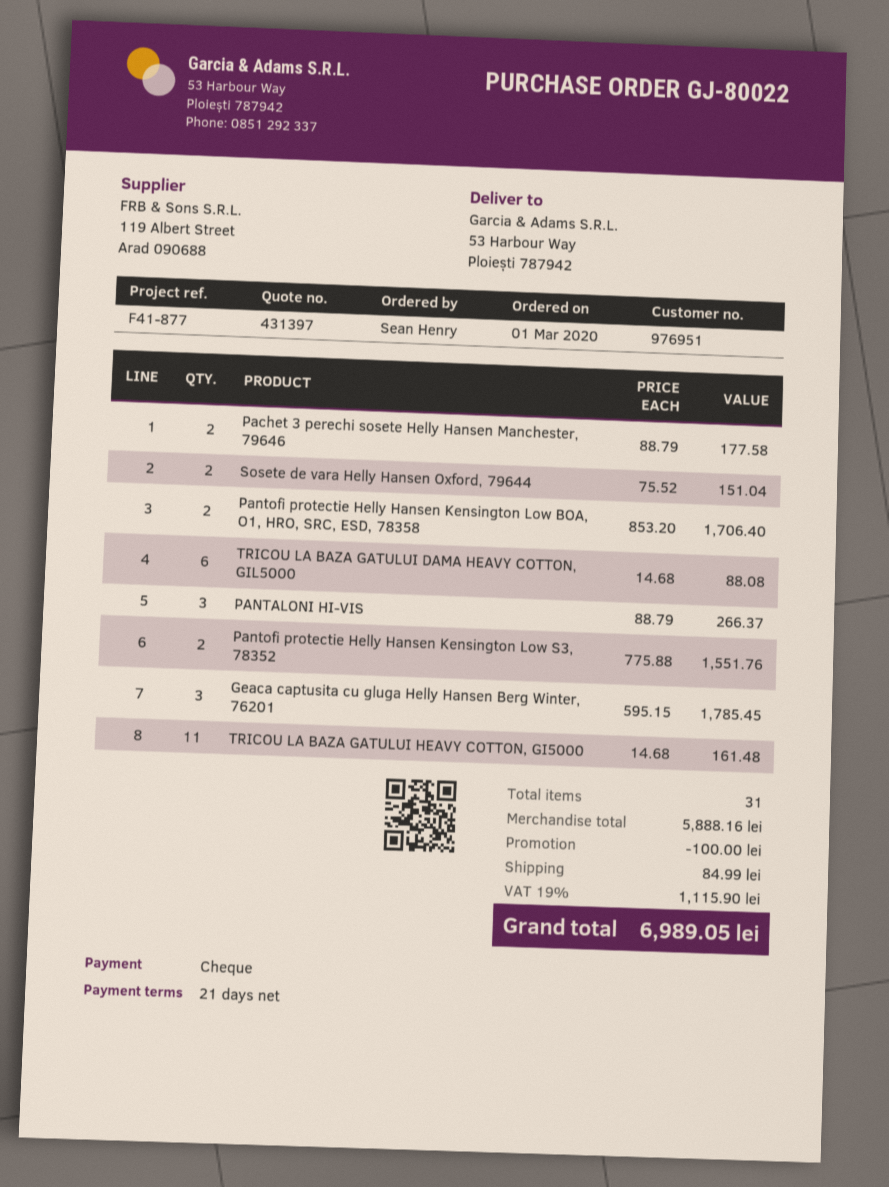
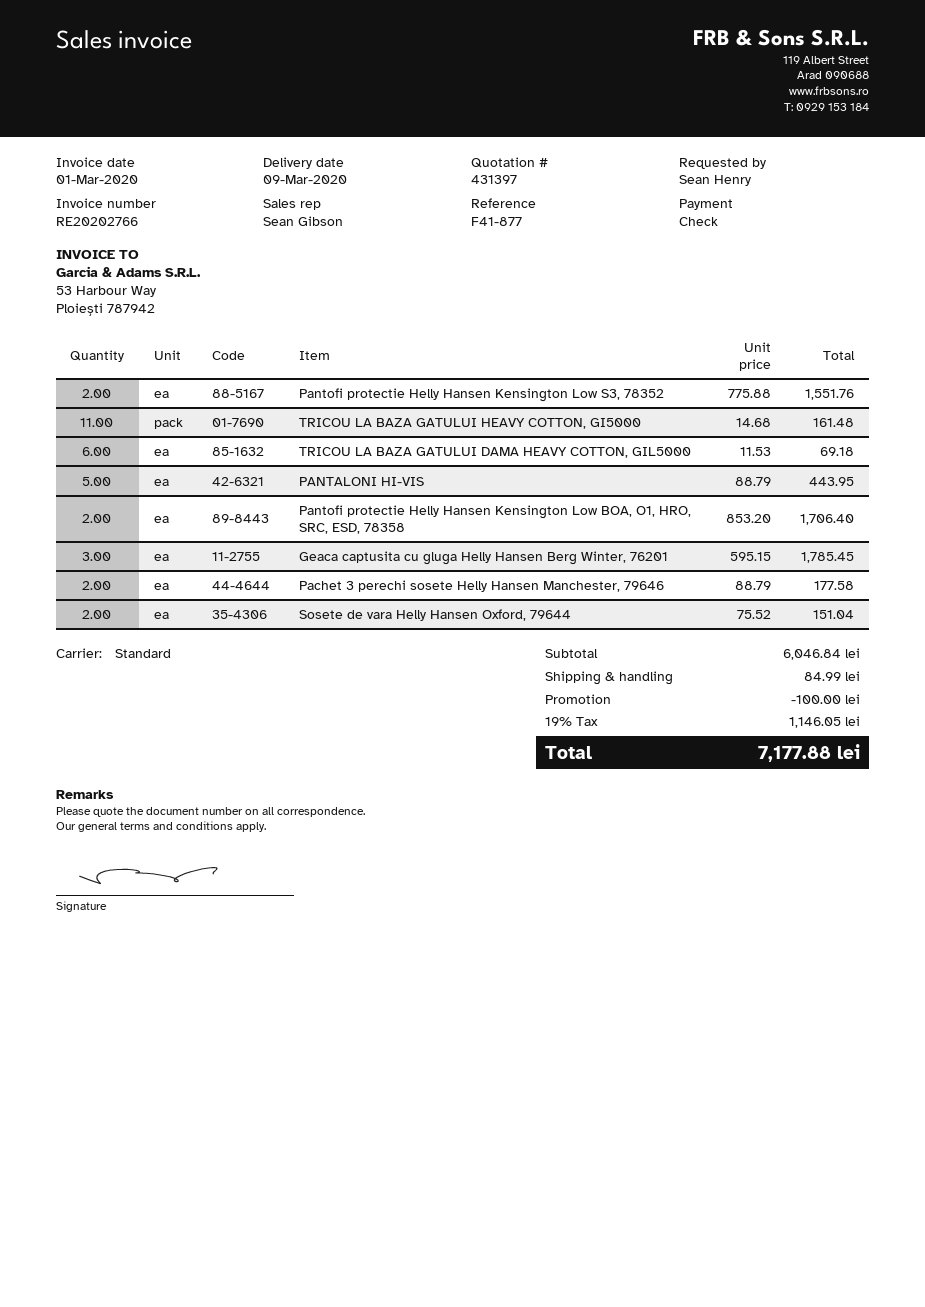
TRICOU LA BAZA GATULUI DAMA HEAVY COTTON, GIL5000: 6 x 14.68 = 88.08 -> 6 x 11.53 = 69.18
PANTALONI HI-VIS: 3 x 88.79 = 266.37 -> 5 x 88.79 = 443.95
subtotal: 5888.16 -> 6046.84
tax: 19% = 1115.90 -> 19% = 1146.05
total: 6989.05 -> 7177.88

